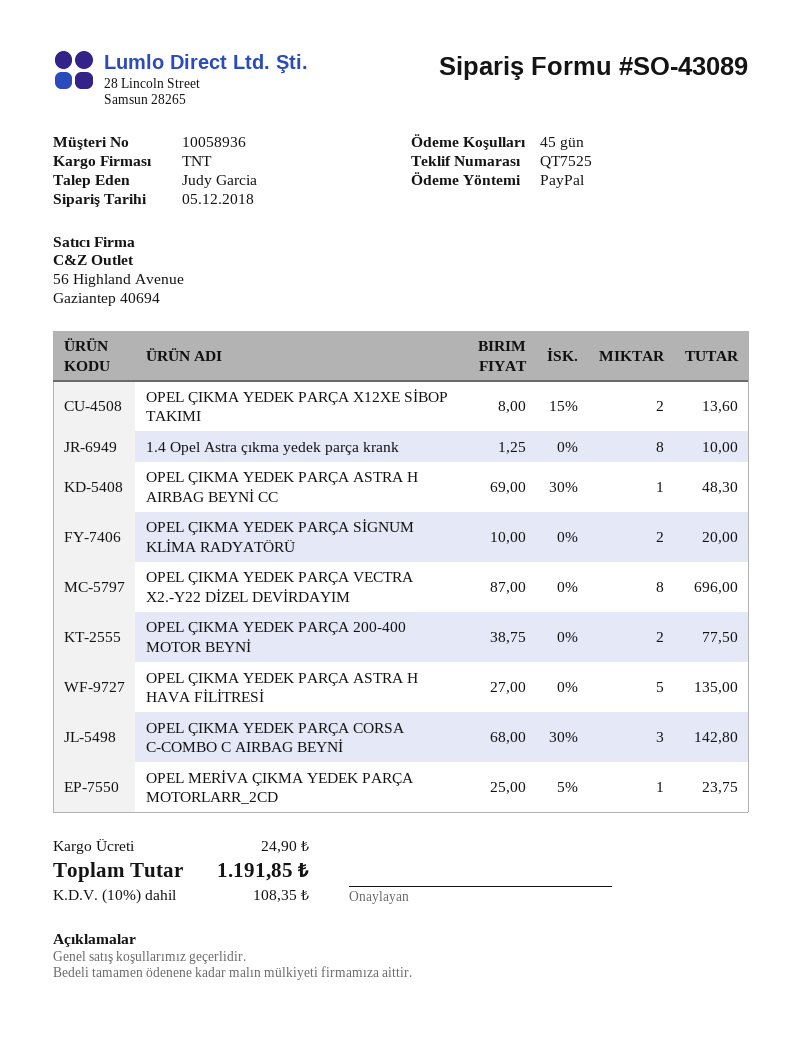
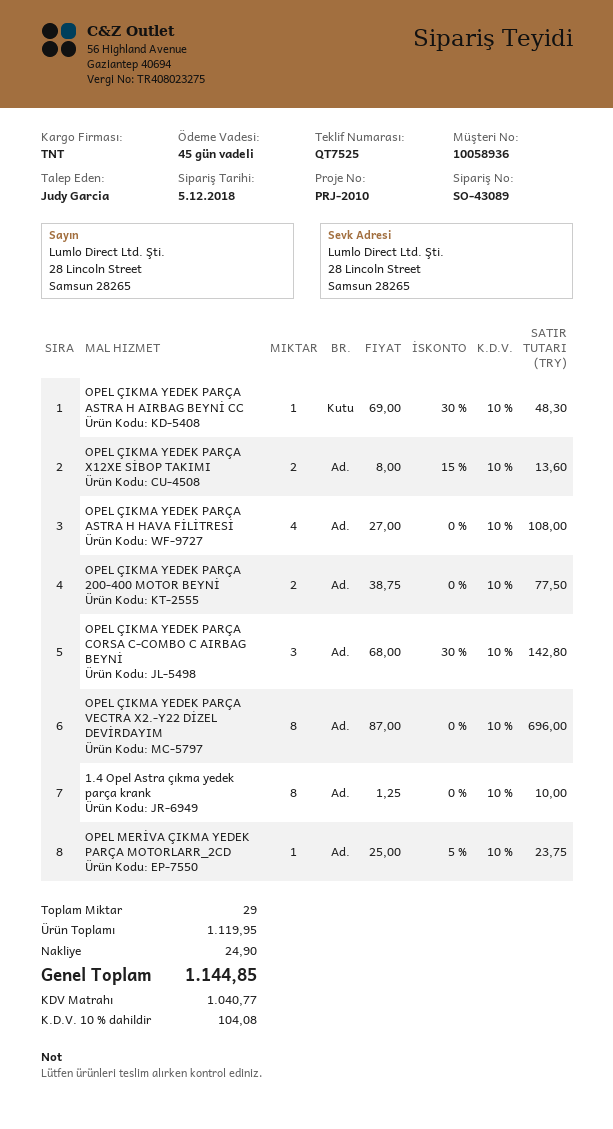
OPEL ÇIKMA YEDEK PARÇA SİGNUM KLİMA RADYATÖRÜ: 2 x 10.00 = 20.00 -> none
OPEL ÇIKMA YEDEK PARÇA ASTRA H HAVA FİLİTRESİ: 5 x 27.00 = 135.00 -> 4 x 27.00 = 108.00
tax: 10% = 108.35 -> 10% = 104.08
total: 1191.85 -> 1144.85

